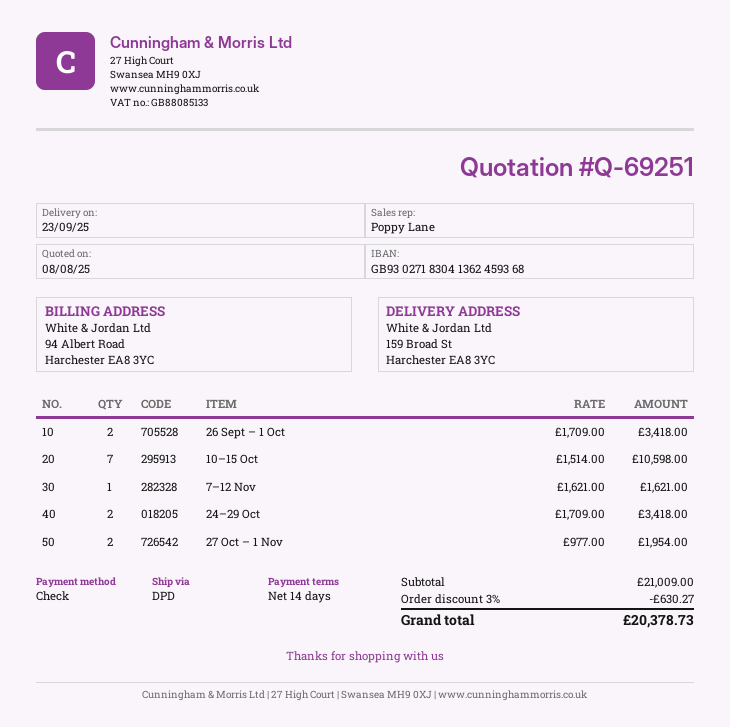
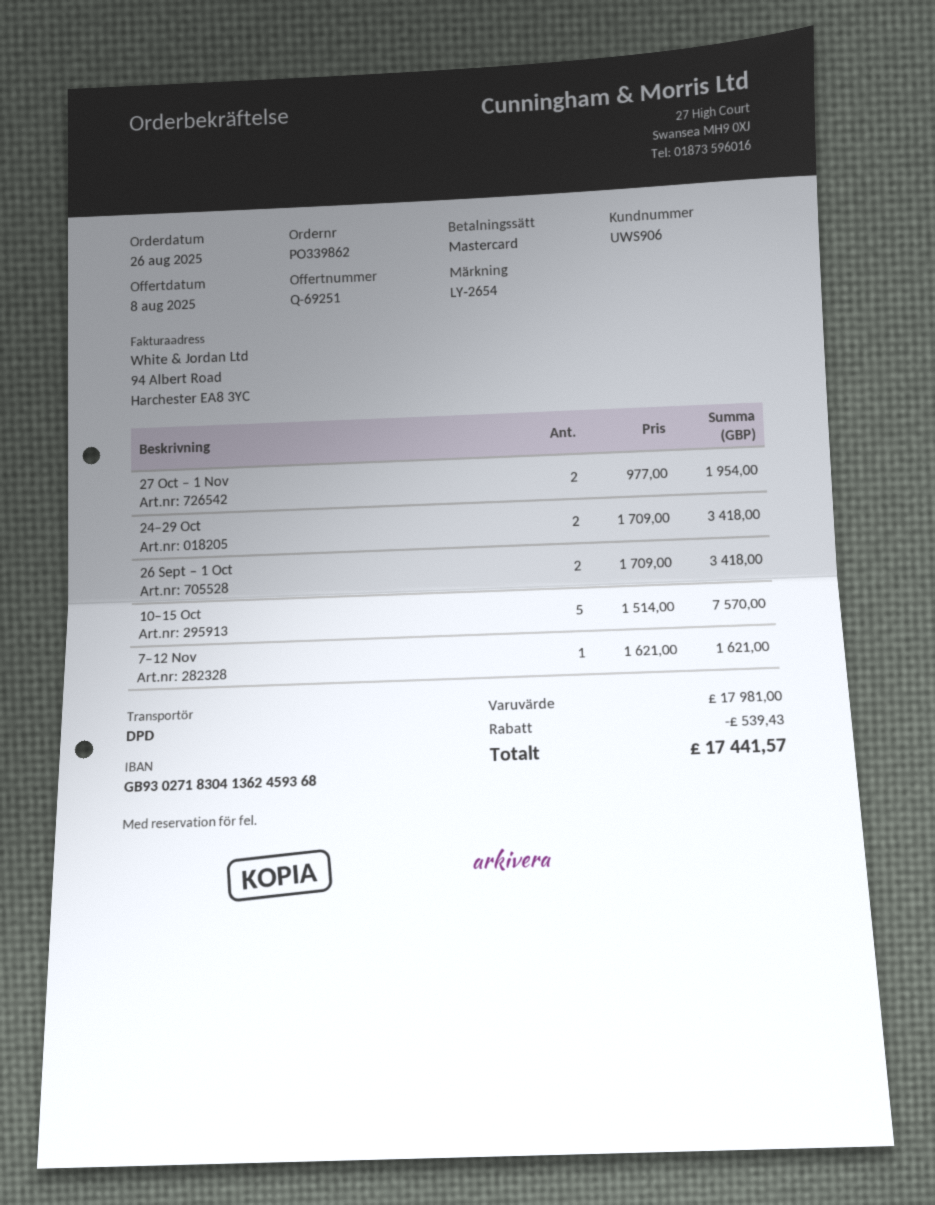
payment method: cheque -> Mastercard
10–15 Oct: 7 x 1514.00 = 10598.00 -> 5 x 1514.00 = 7570.00
subtotal: 21009.00 -> 17981.00
discount: 630.27 -> 539.43
total: 20378.73 -> 17441.57

